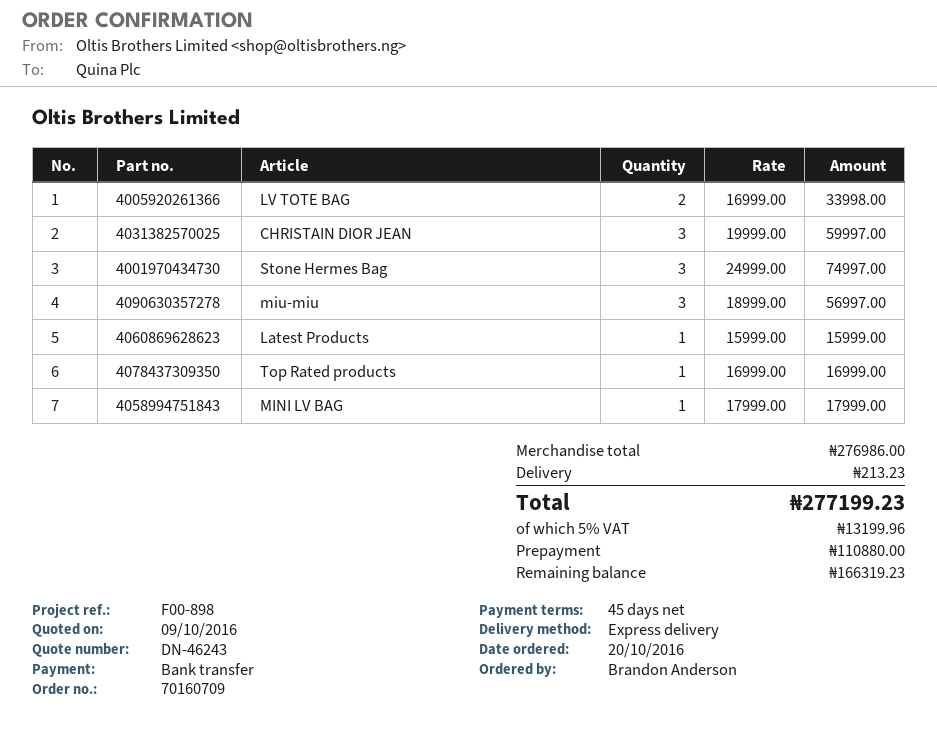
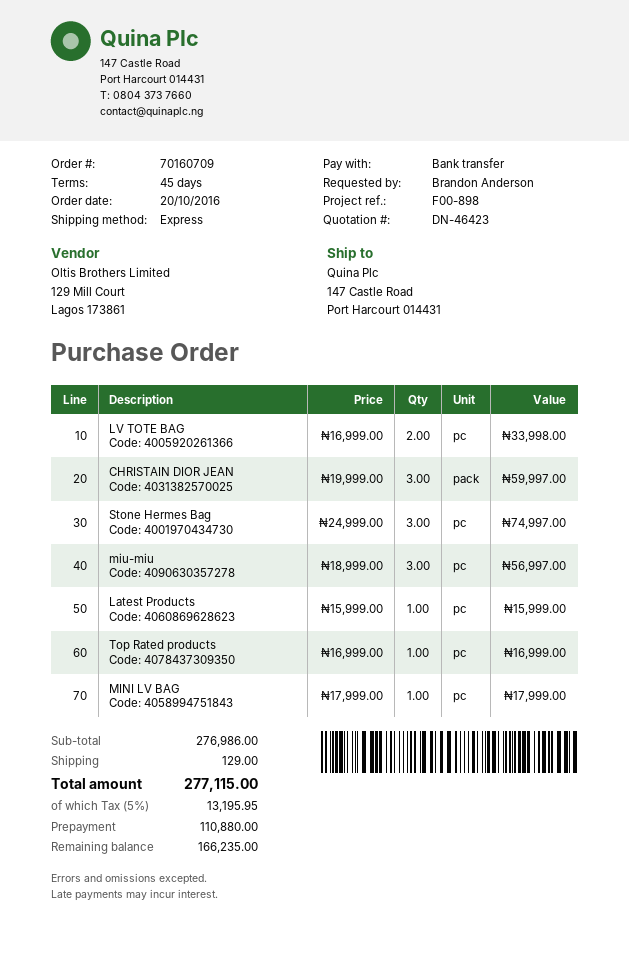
quote number: DN-46243 -> DN-46423
shipping: 213.23 -> 129.00
tax: 5% = 13199.96 -> 5% = 13195.95
total: 277199.23 -> 277115.00
balance: 166319.23 -> 166235.00

